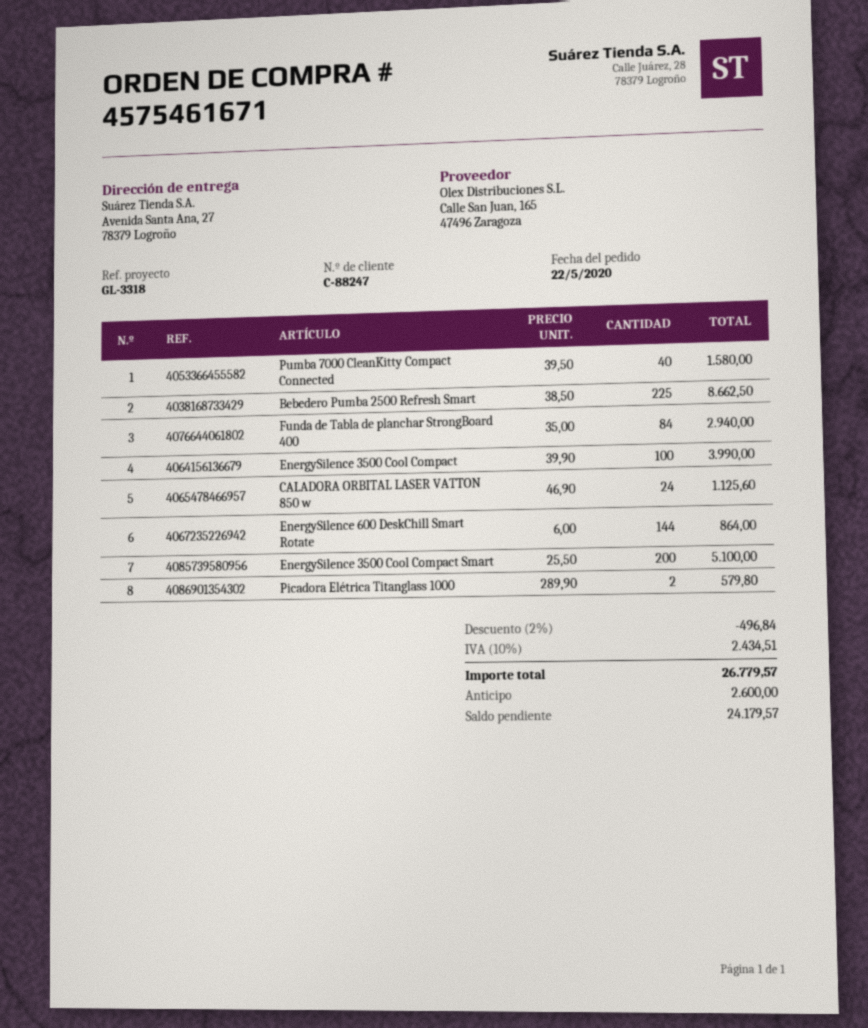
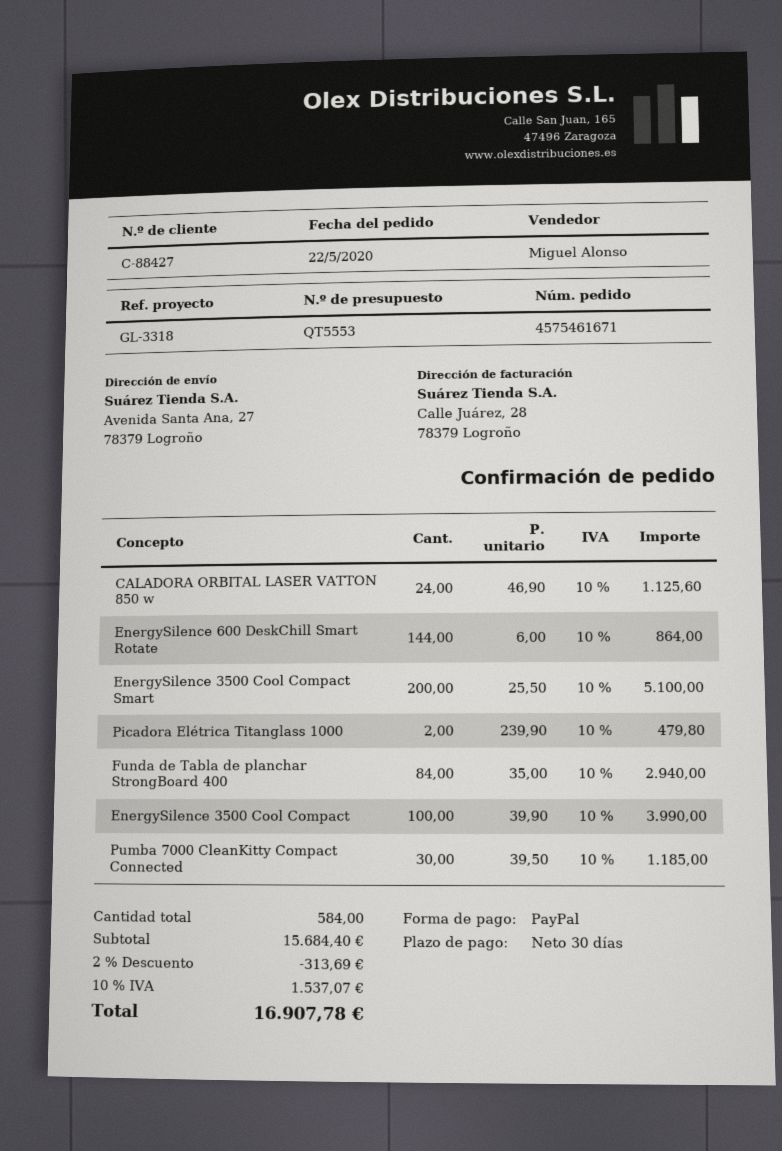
customer number: C-88247 -> C-88427
Pumba 7000 CleanKitty Compact Connected: 40 x 39.50 = 1580.00 -> 30 x 39.50 = 1185.00
Bebedero Pumba 2500 Refresh Smart: 225 x 38.50 = 8662.50 -> none
Picadora Elétrica Titanglass 1000: 2 x 289.90 = 579.80 -> 2 x 239.90 = 479.80
discount: 2% = 496.84 -> 2% = 313.69
tax: 10% = 2434.51 -> 10% = 1537.07
total: 26779.57 -> 16907.78

